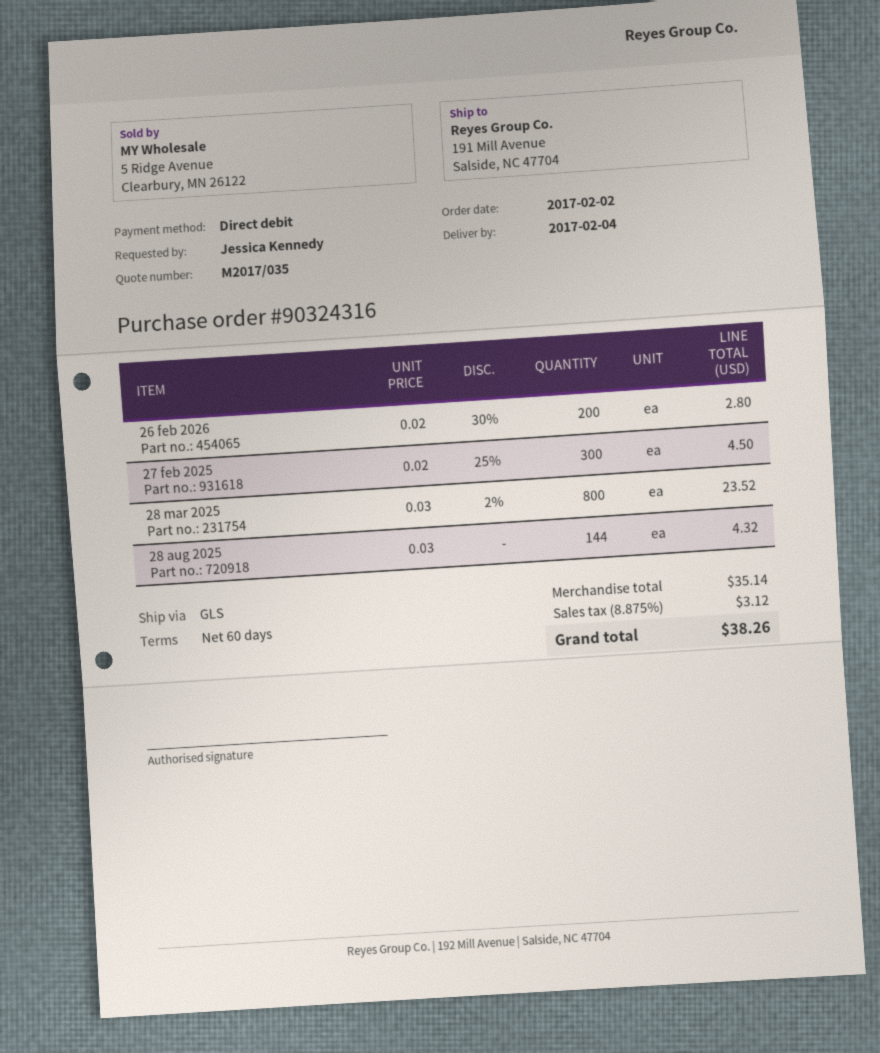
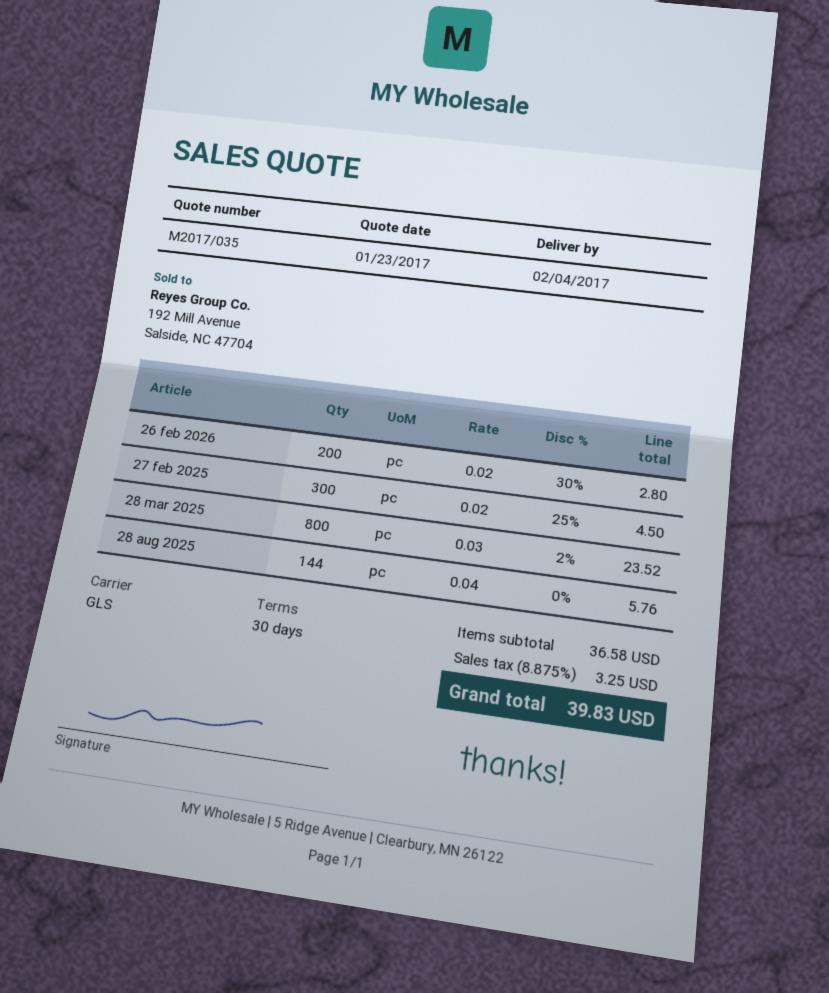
payment terms: 60 days -> 30 days
28 aug 2025: 144 x 0.03 = 4.32 -> 144 x 0.04 = 5.76
subtotal: 35.14 -> 36.58
tax: 8.875% = 3.12 -> 8.875% = 3.25
total: 38.26 -> 39.83

